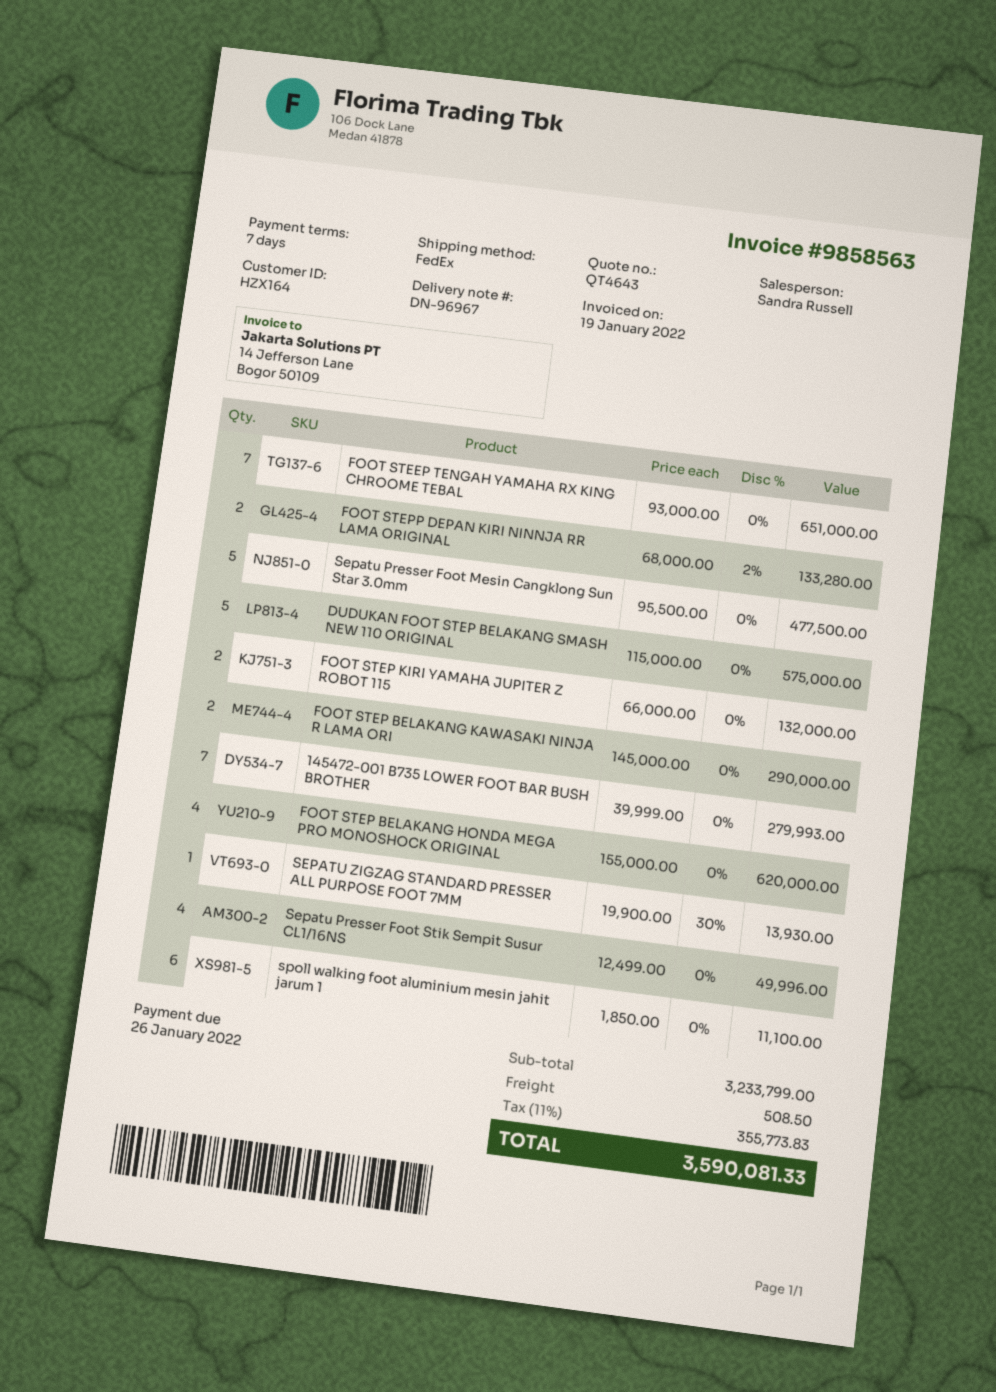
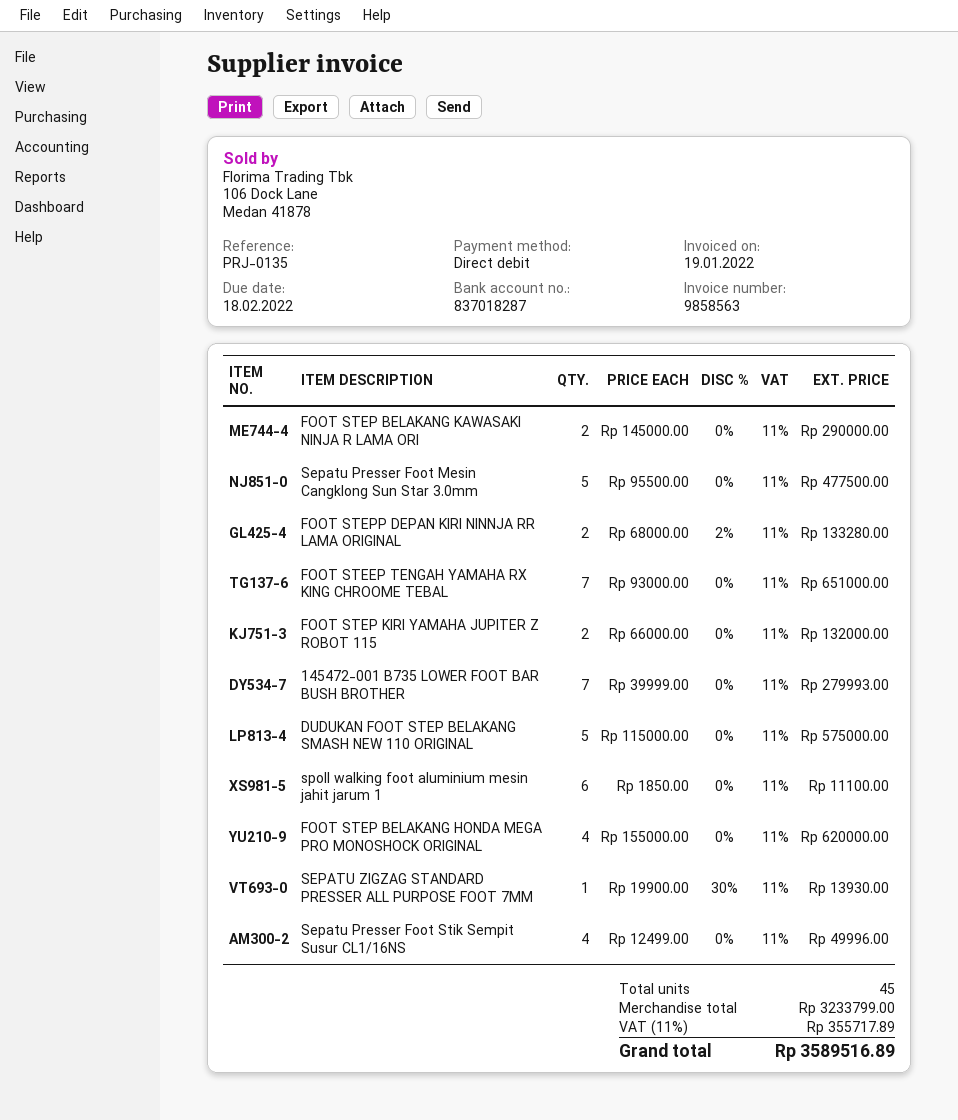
due date: 2022-01-26 -> 2022-02-18
shipping: 508.50 -> none
tax: 11% = 355773.83 -> 11% = 355717.89
total: 3590081.33 -> 3589516.89

